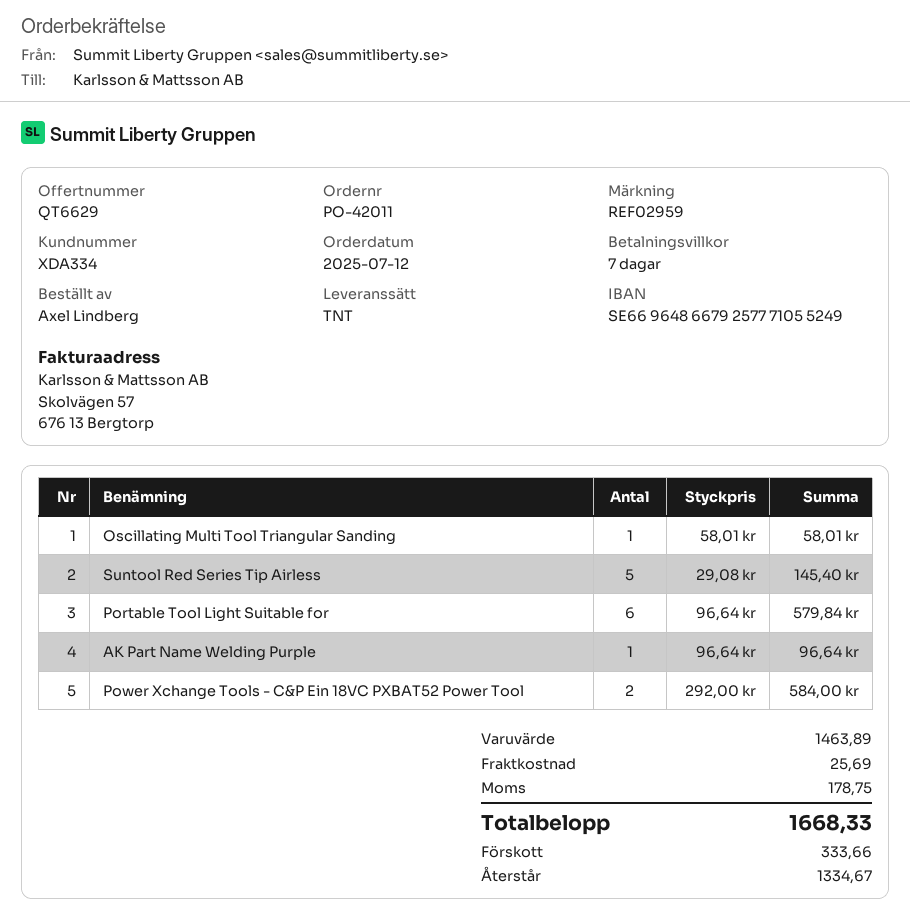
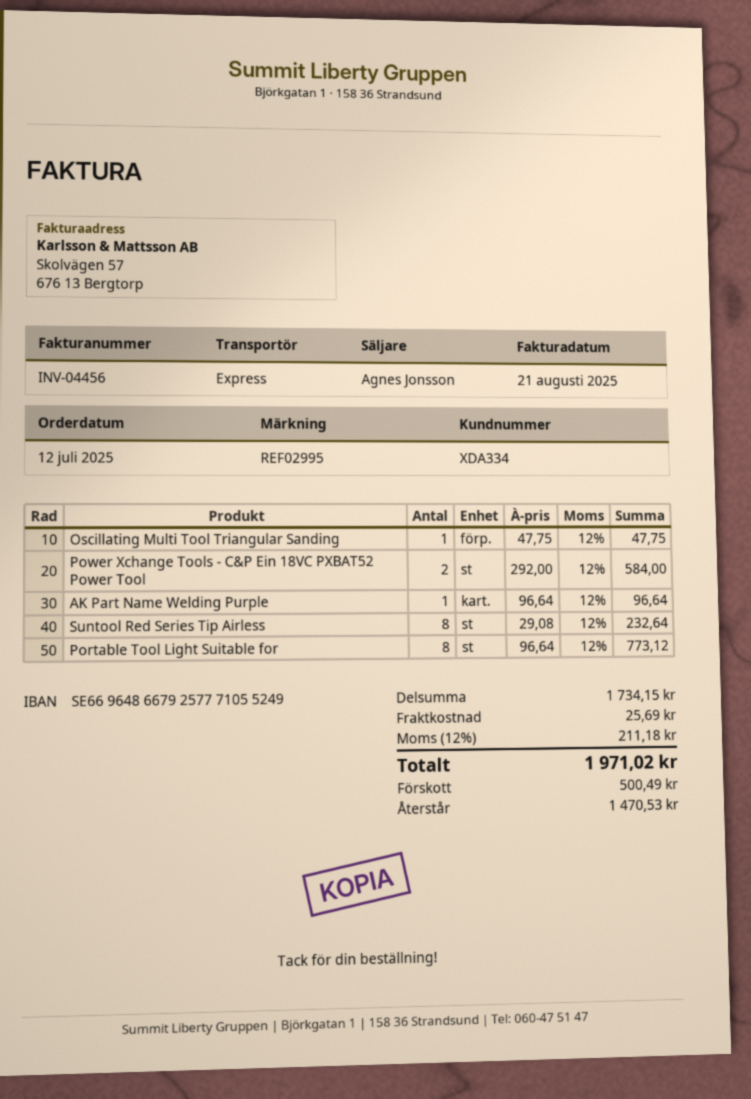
reference: REF02959 -> REF02995
shipping method: TNT -> express
Oscillating Multi Tool Triangular Sanding: 1 x 58.01 = 58.01 -> 1 x 47.75 = 47.75
Suntool Red Series Tip Airless: 5 x 29.08 = 145.40 -> 8 x 29.08 = 232.64
Portable Tool Light Suitable for: 6 x 96.64 = 579.84 -> 8 x 96.64 = 773.12
subtotal: 1463.89 -> 1734.15
tax: 178.75 -> 211.18
total: 1668.33 -> 1971.02
deposit: 333.66 -> 500.49
balance: 1334.67 -> 1470.53

